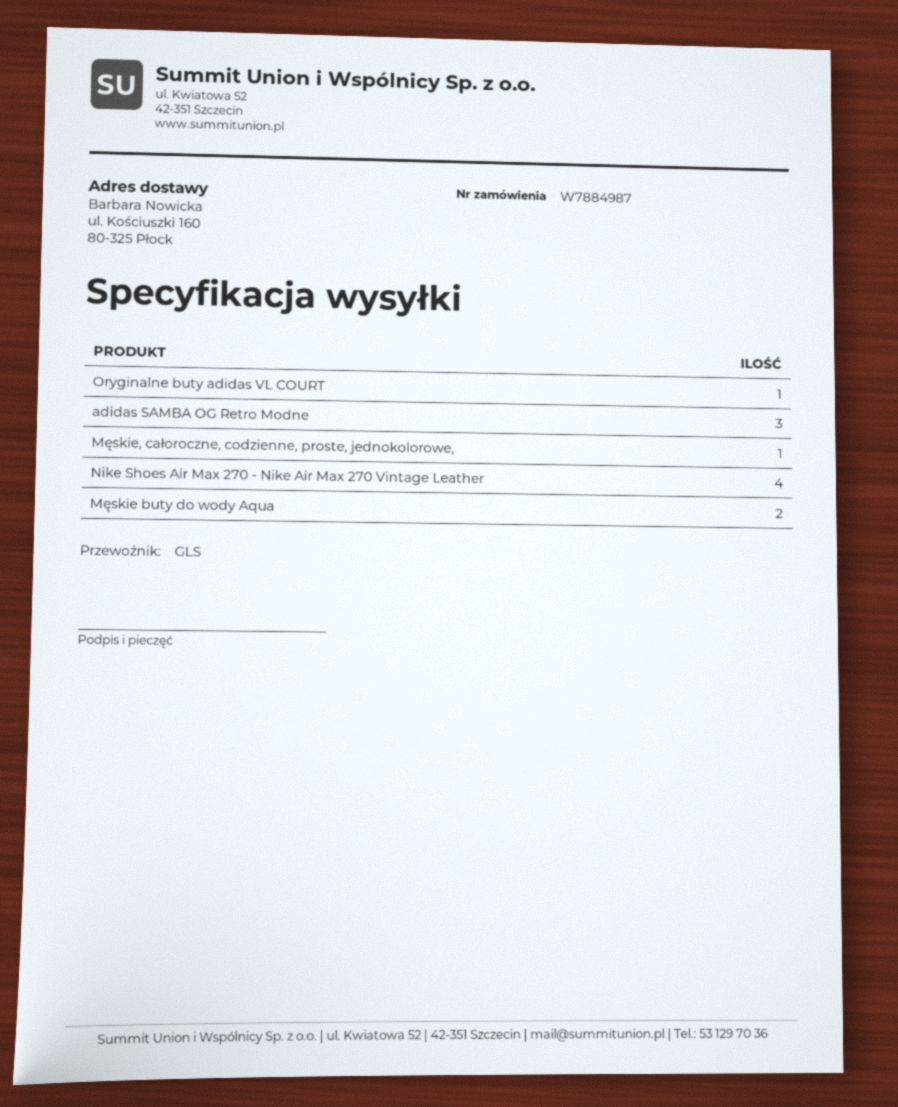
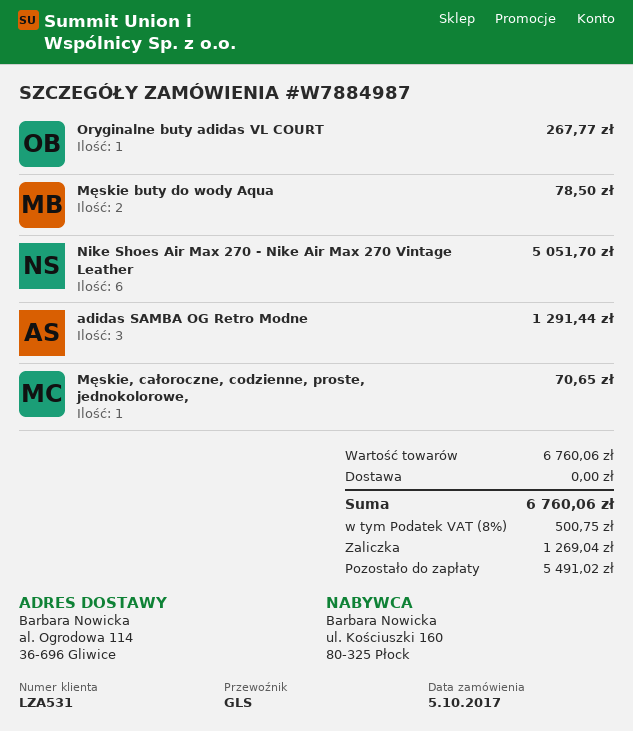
ship to: ul. Kościuszki 160, 80-325 Płock -> al. Ogrodowa 114, 36-696 Gliwice
Nike Shoes Air Max 270 - Nike Air Max 270 Vintage Leather: 4 -> 6

